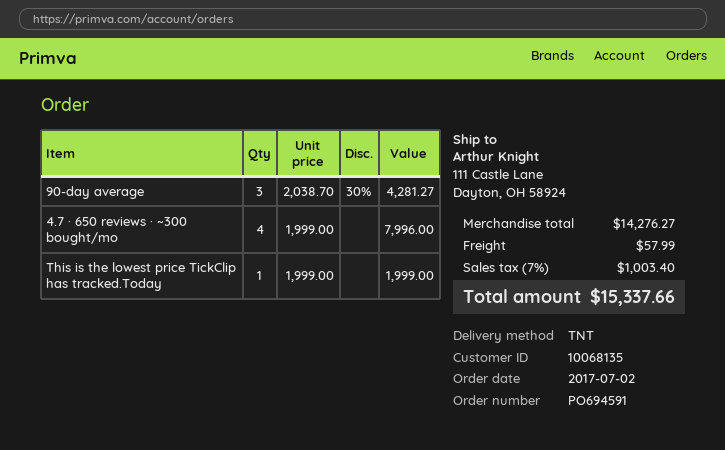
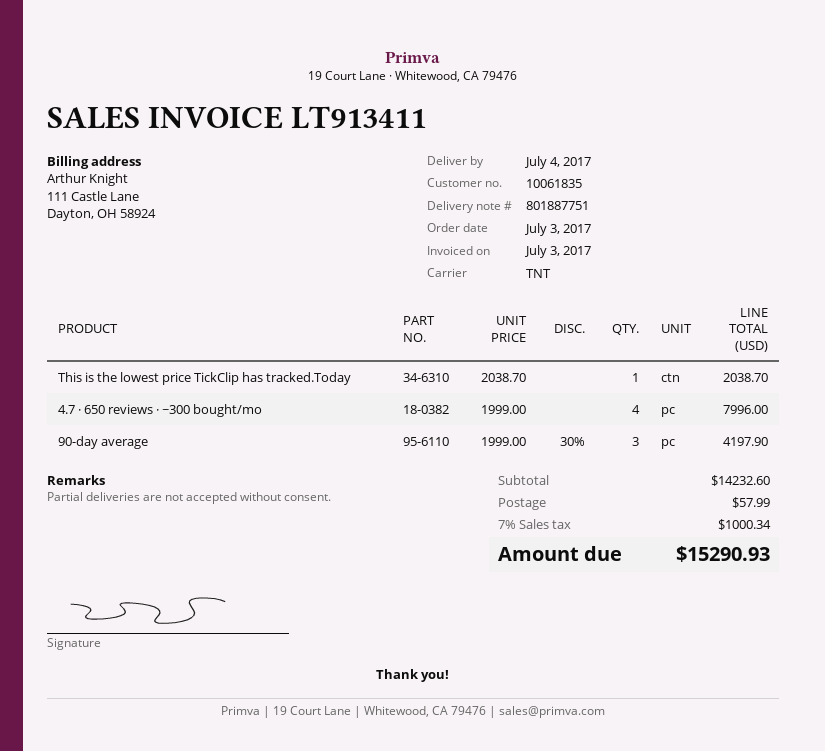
order date: 2017-07-02 -> 2017-07-03
customer number: 10068135 -> 10061835
90-day average: 3 x 2038.70 - 30% = 4281.27 -> 3 x 1999.00 - 30% = 4197.90
This is the lowest price TickClip has tracked.Today: 1 x 1999.00 = 1999.00 -> 1 x 2038.70 = 2038.70
subtotal: 14276.27 -> 14232.60
tax: 7% = 1003.40 -> 7% = 1000.34
total: 15337.66 -> 15290.93

